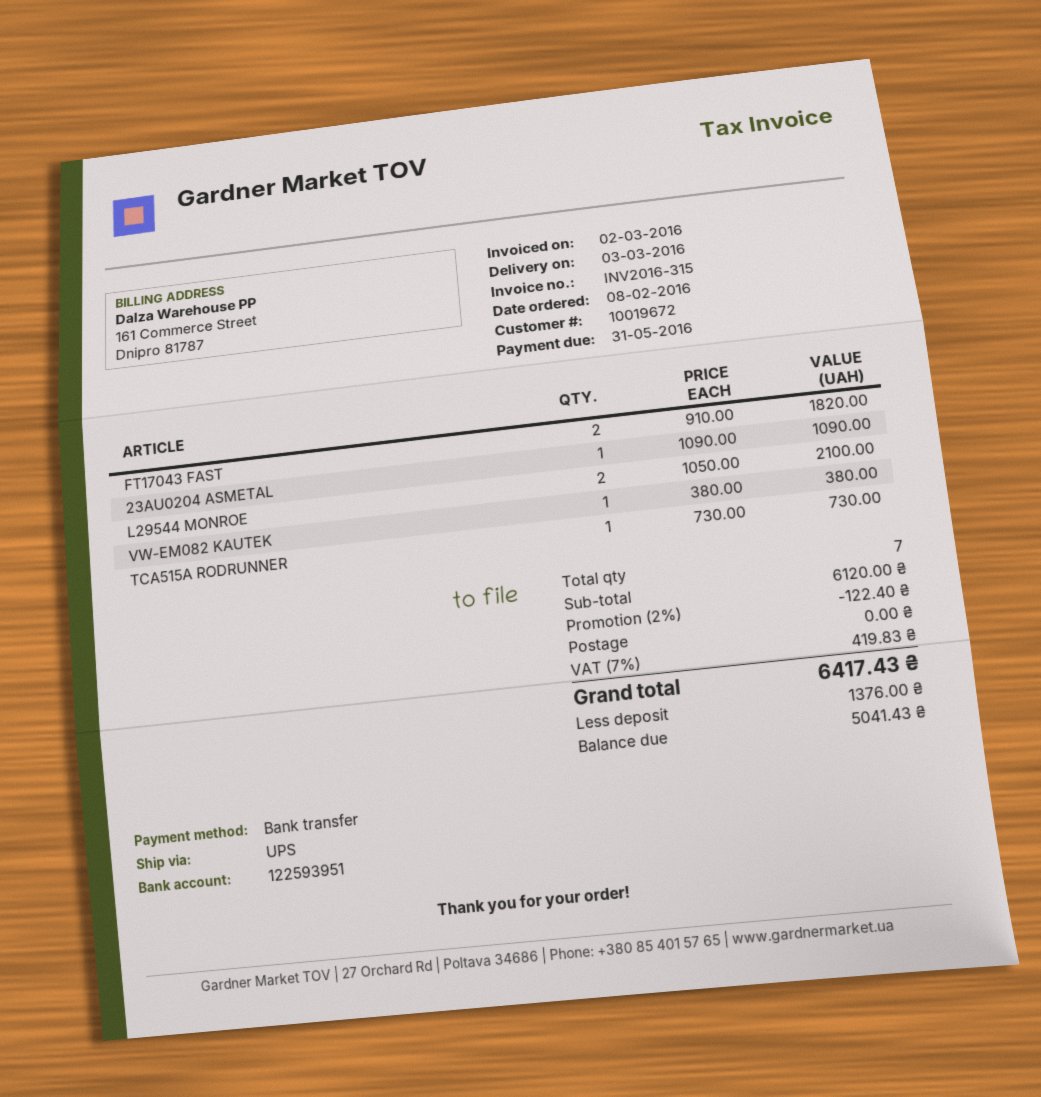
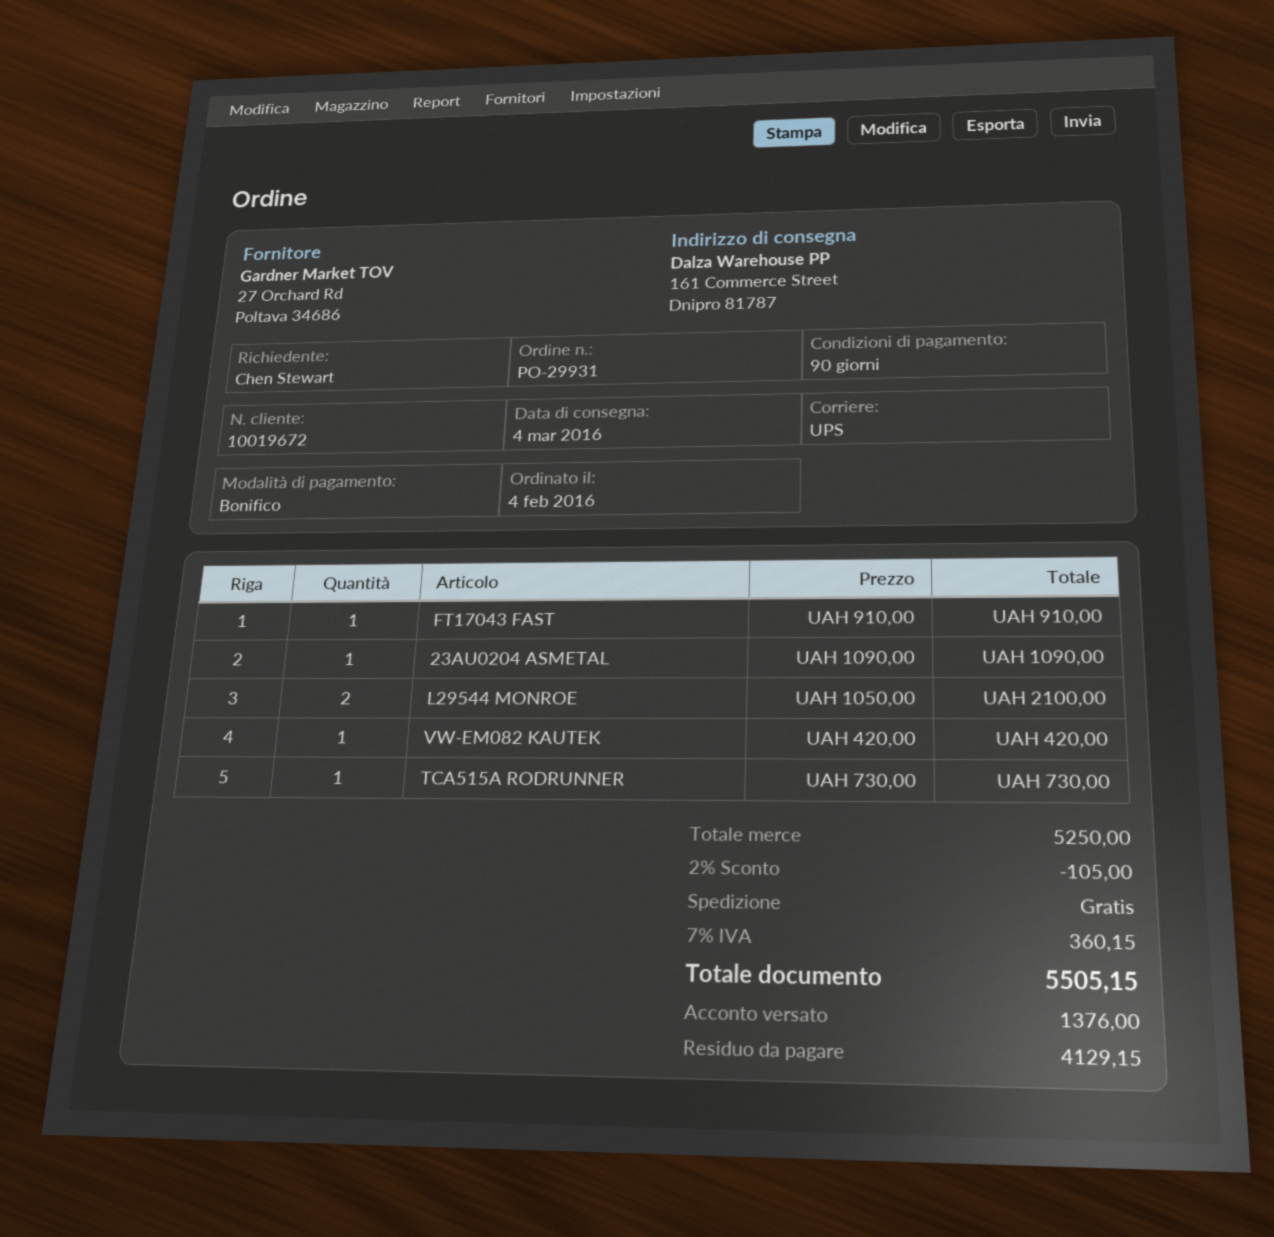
order date: 2016-02-08 -> 2016-02-04
delivery date: 2016-03-03 -> 2016-03-04
FT17043 FAST: 2 x 910.00 = 1820.00 -> 1 x 910.00 = 910.00
VW-EM082 KAUTEK: 1 x 380.00 = 380.00 -> 1 x 420.00 = 420.00
subtotal: 6120.00 -> 5250.00
discount: 2% = 122.40 -> 2% = 105.00
tax: 7% = 419.83 -> 7% = 360.15
total: 6417.43 -> 5505.15
balance: 5041.43 -> 4129.15

